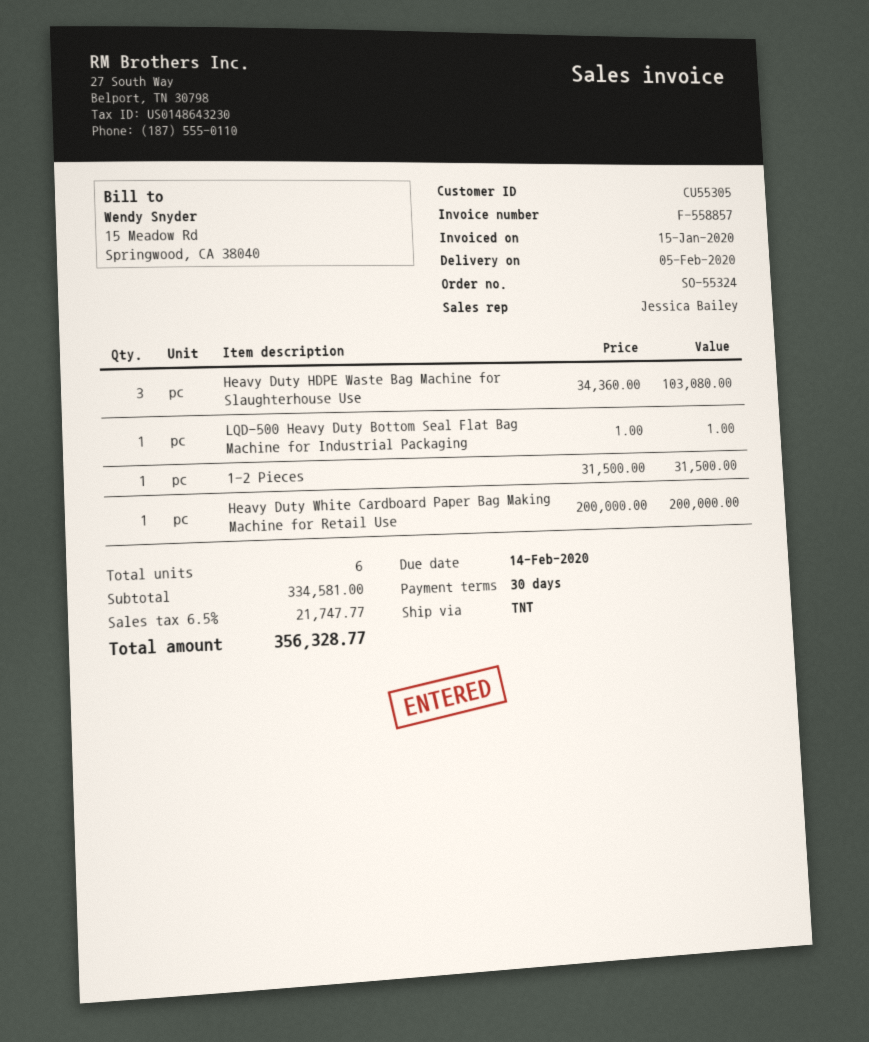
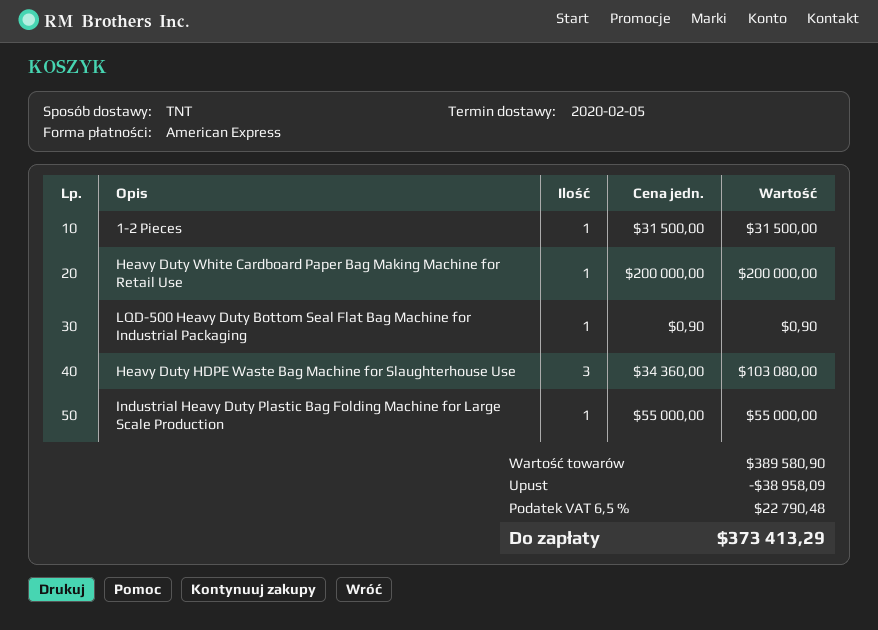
LQD-500 Heavy Duty Bottom Seal Flat Bag Machine for Industrial Packaging: 1 x 1.00 = 1.00 -> 1 x 0.90 = 0.90
Industrial Heavy Duty Plastic Bag Folding Machine for Large Scale Production: none -> 1 x 55000.00 = 55000.00
subtotal: 334581.00 -> 389580.90
discount: none -> 38958.09
tax: 6.5% = 21747.77 -> 6.5% = 22790.48
total: 356328.77 -> 373413.29

